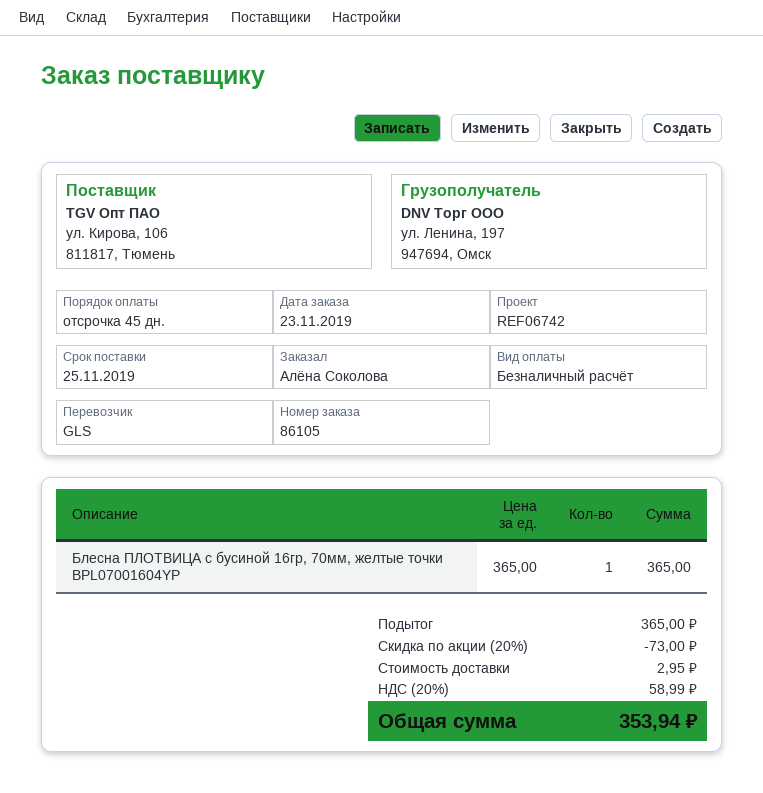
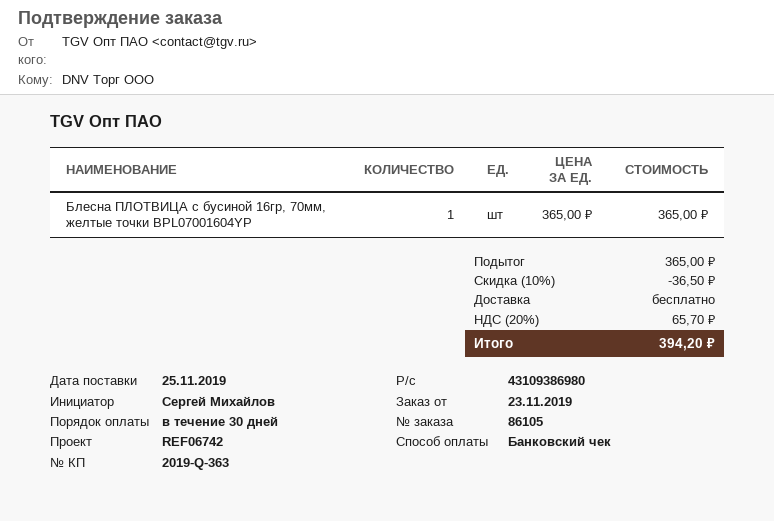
payment terms: 45 days -> 30 days
ordered by: Алёна Соколова -> Сергей Михайлов
payment method: bank transfer -> cheque
discount: 20% = 73.00 -> 10% = 36.50
shipping: 2.95 -> 0.00
tax: 20% = 58.99 -> 20% = 65.70
total: 353.94 -> 394.20

